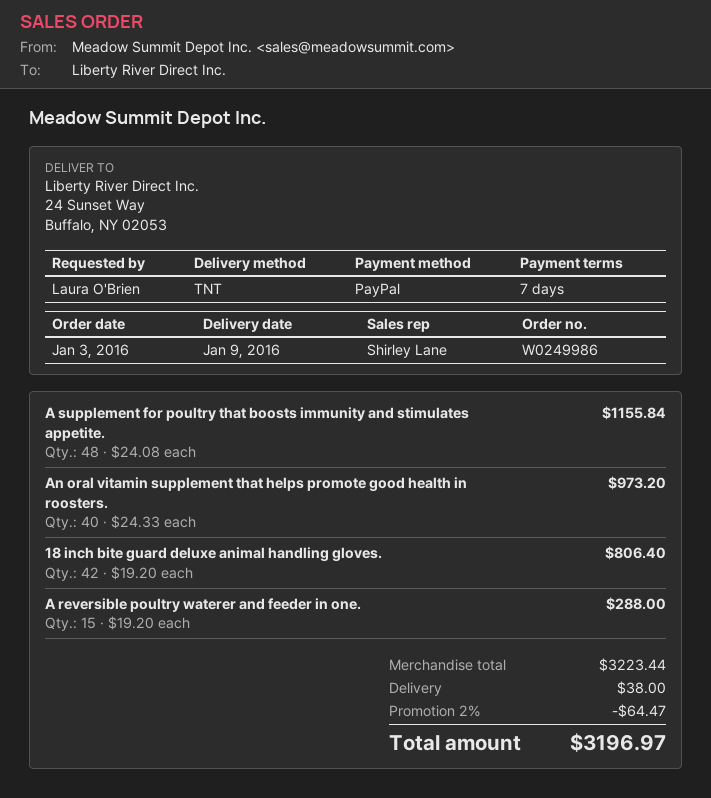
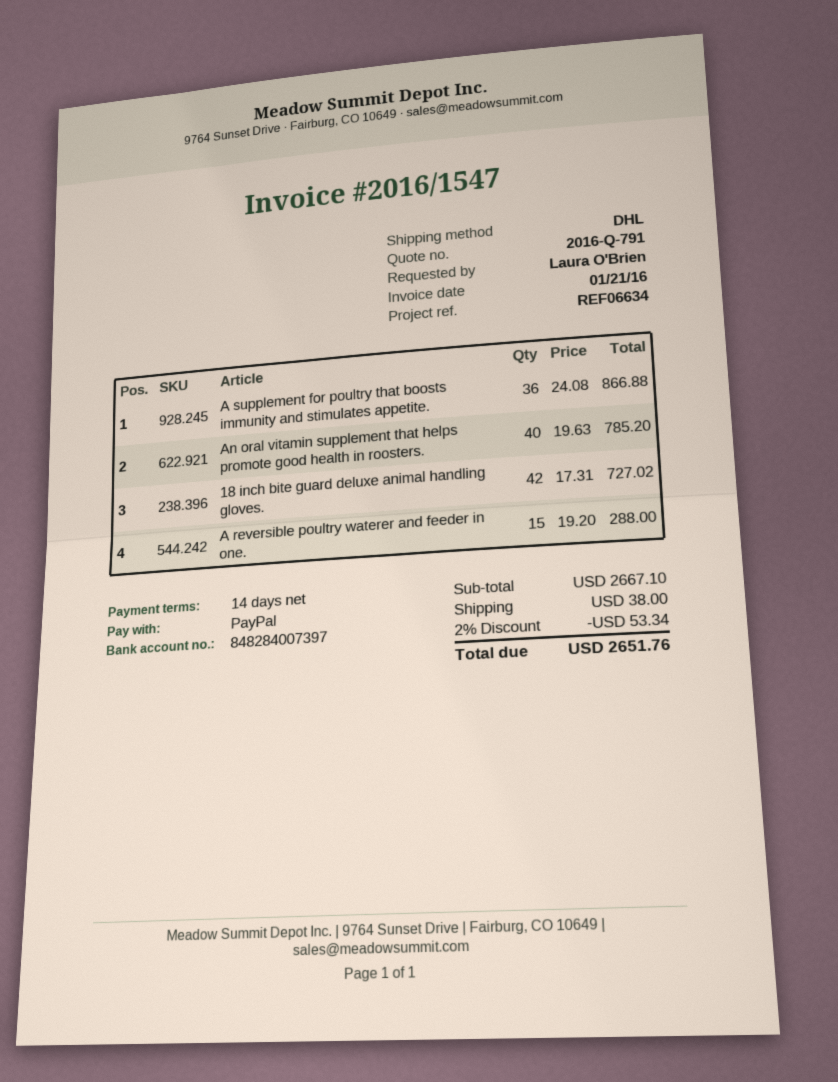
payment terms: 7 days -> 14 days
shipping method: TNT -> DHL
A supplement for poultry that boosts immunity and stimulates appetite.: 48 x 24.08 = 1155.84 -> 36 x 24.08 = 866.88
An oral vitamin supplement that helps promote good health in roosters.: 40 x 24.33 = 973.20 -> 40 x 19.63 = 785.20
18 inch bite guard deluxe animal handling gloves.: 42 x 19.20 = 806.40 -> 42 x 17.31 = 727.02
subtotal: 3223.44 -> 2667.10
discount: 2% = 64.47 -> 2% = 53.34
total: 3196.97 -> 2651.76

